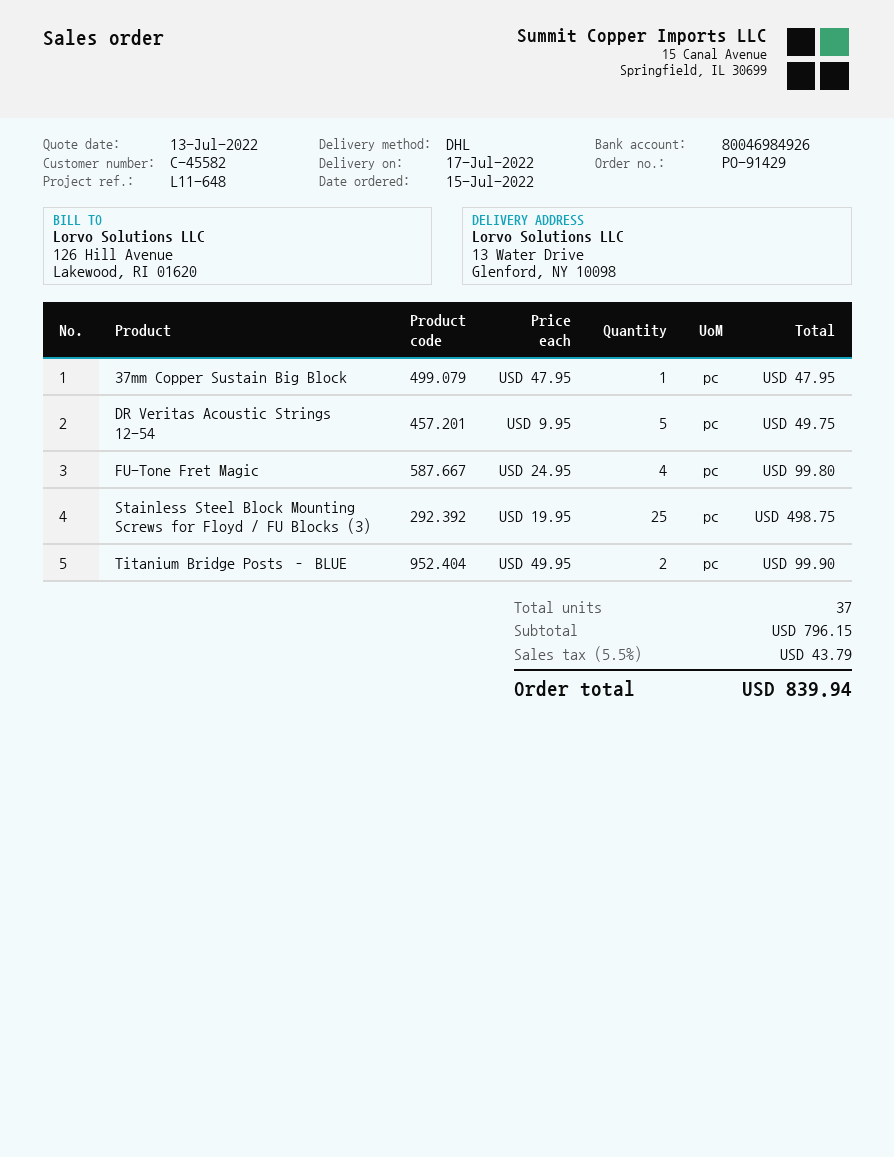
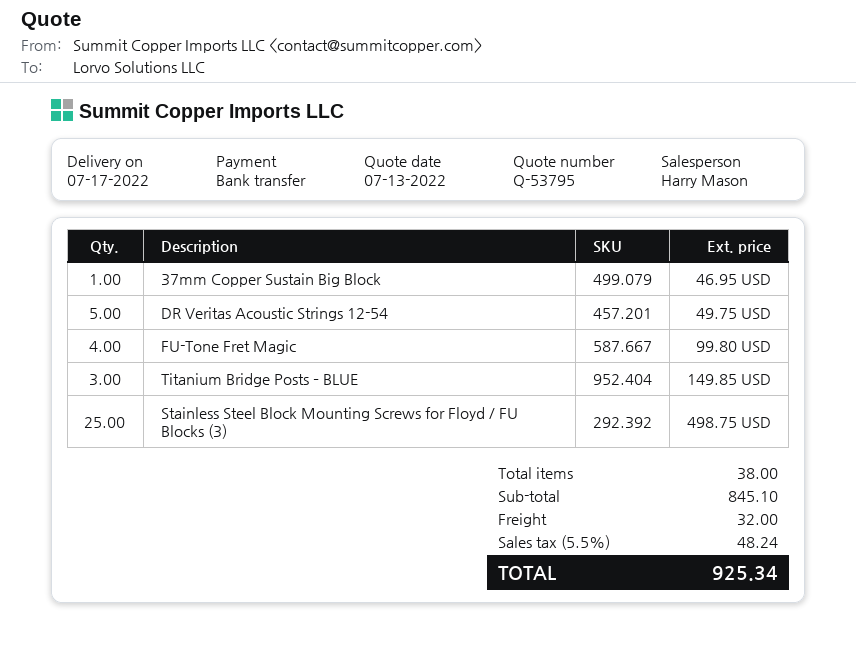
37mm Copper Sustain Big Block: 1 for 47.95 -> 1 for 46.95
Titanium Bridge Posts – BLUE: 2 for 99.90 -> 3 for 149.85
total quantity: 37 -> 38
subtotal: 796.15 -> 845.10
shipping: none -> 32.00
tax: 5.5% = 43.79 -> 5.5% = 48.24
total: 839.94 -> 925.34

